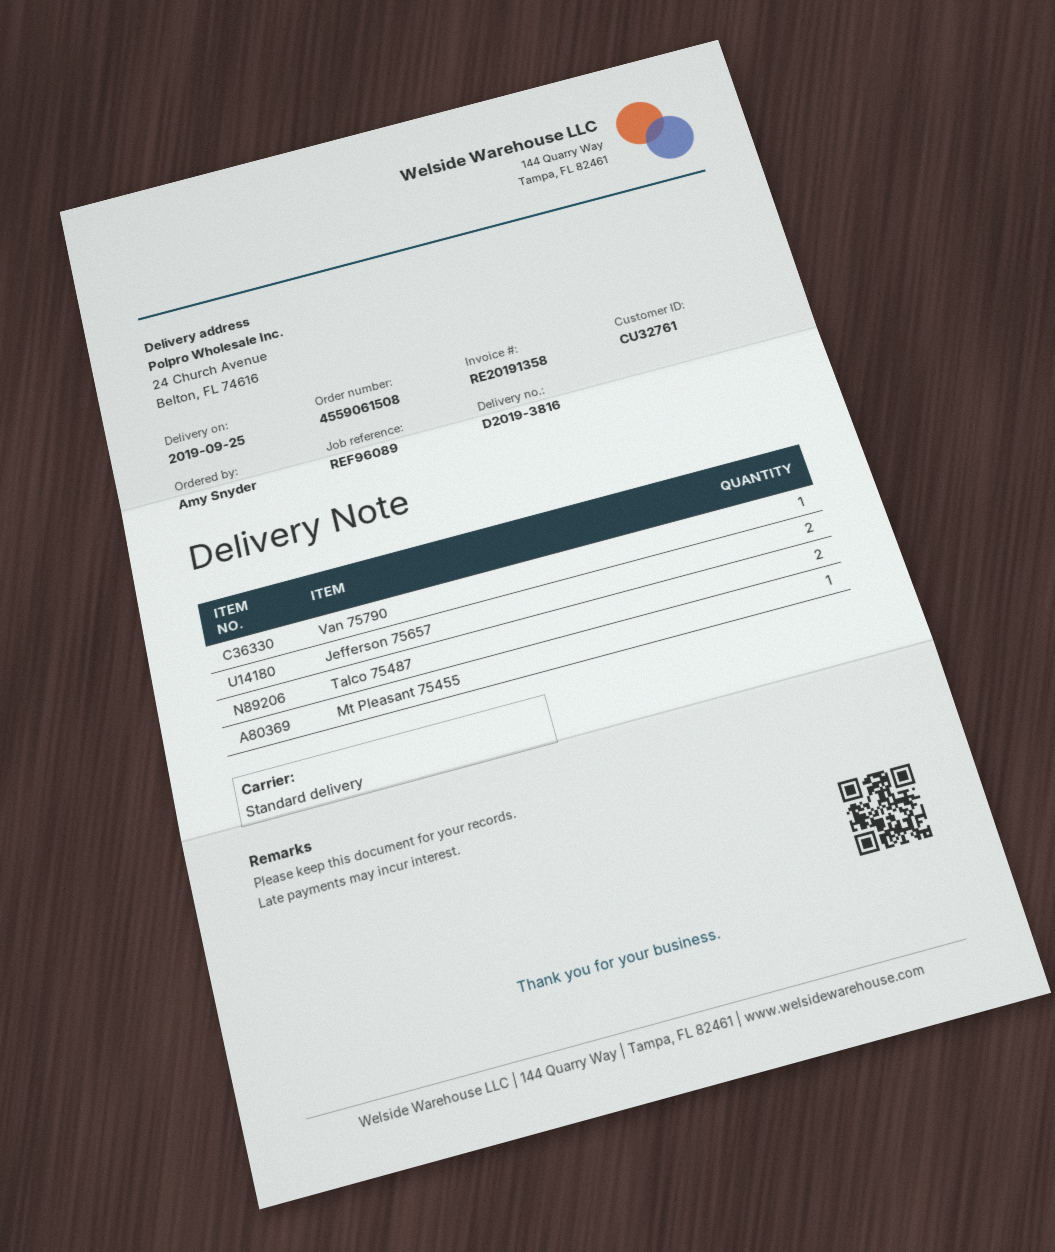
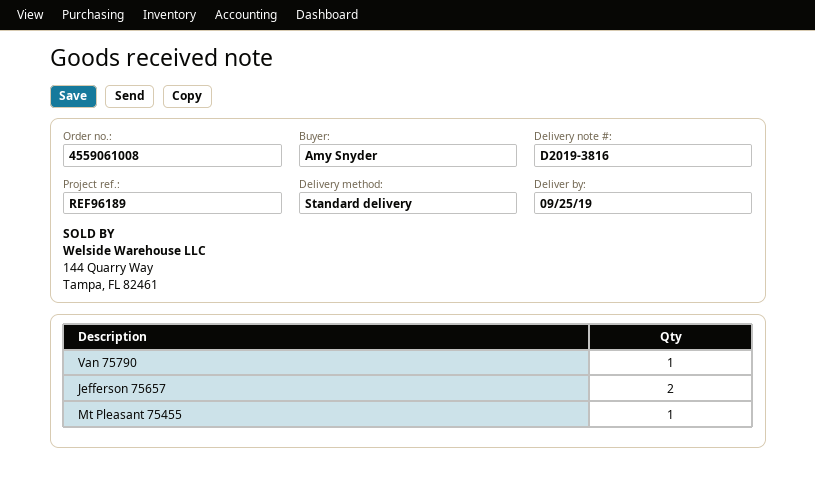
order number: 4559061508 -> 4559061008
reference: REF96089 -> REF96189
Talco 75487: 2 -> none

